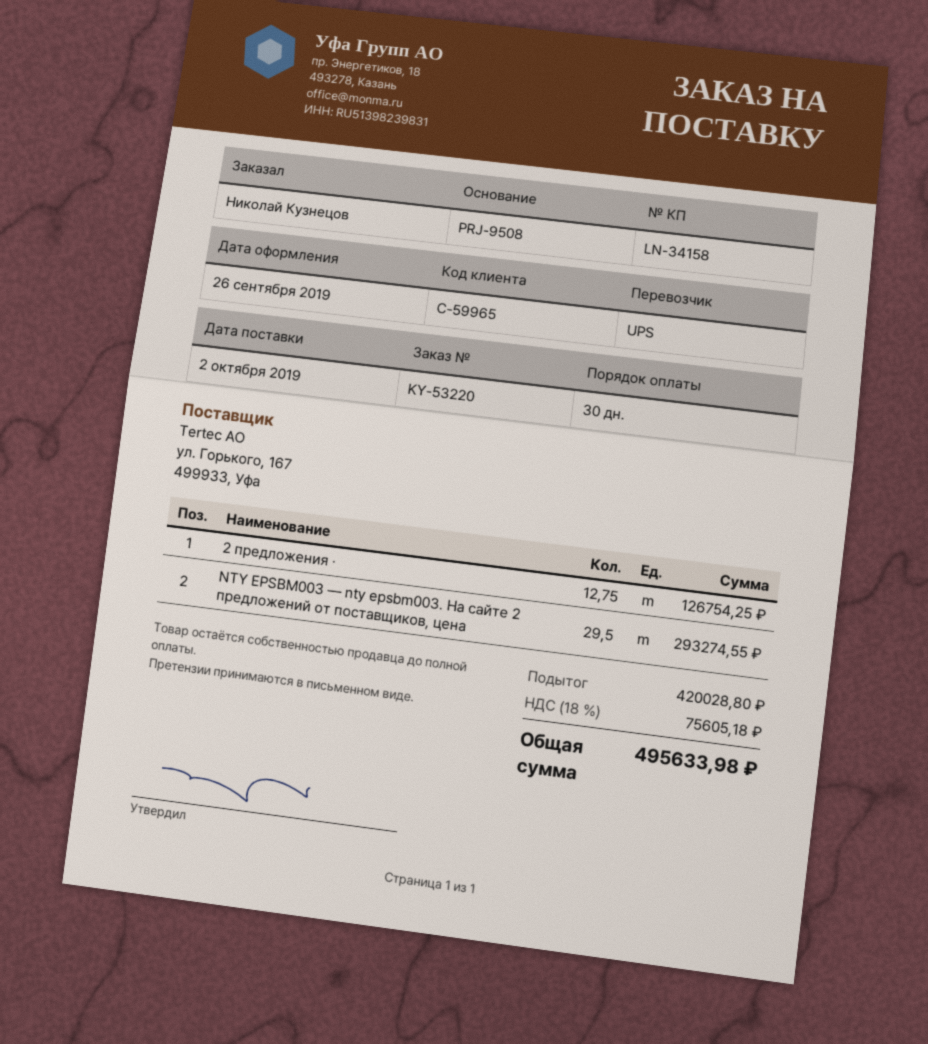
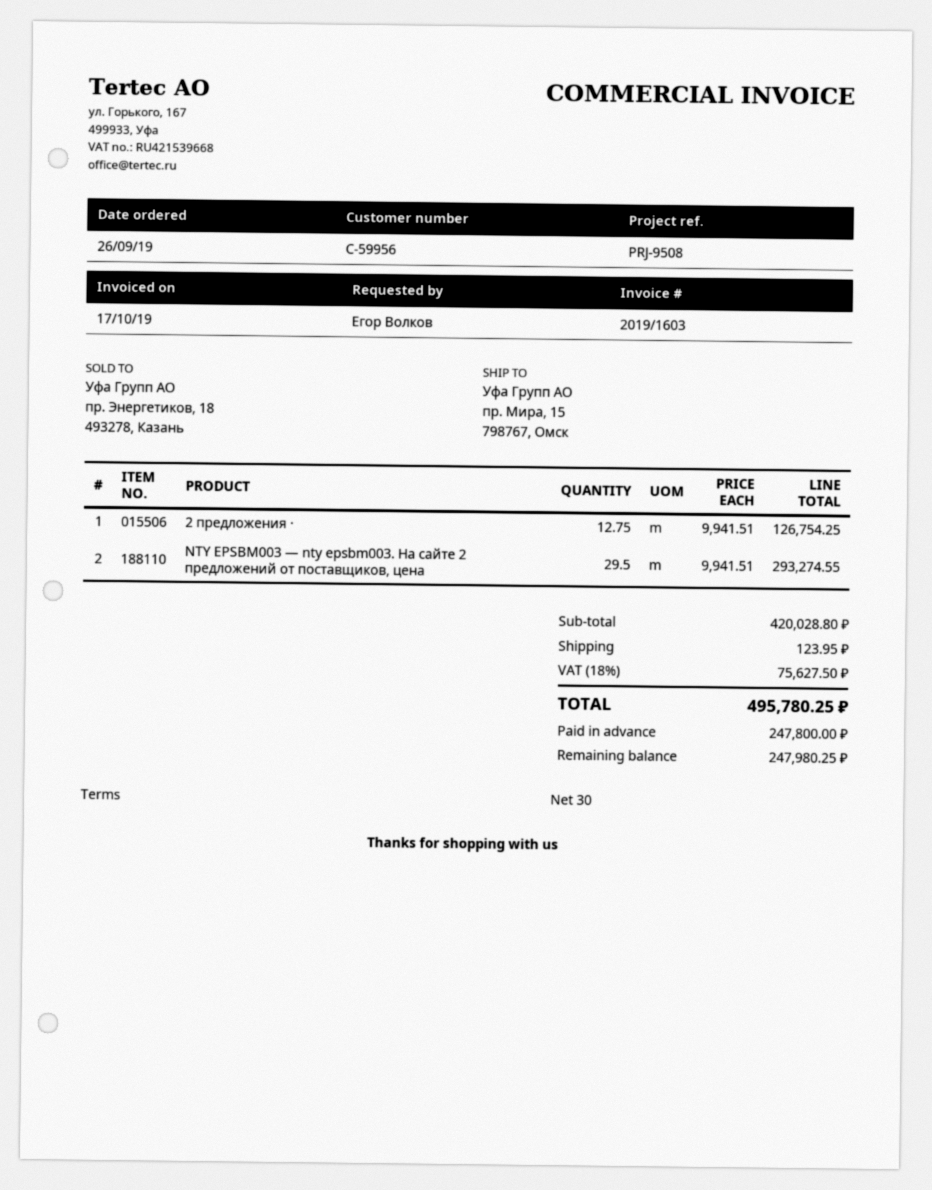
customer number: C-59965 -> C-59956
ordered by: Николай Кузнецов -> Егор Волков
shipping: none -> 123.95
tax: 18% = 75605.18 -> 18% = 75627.50
total: 495633.98 -> 495780.25

